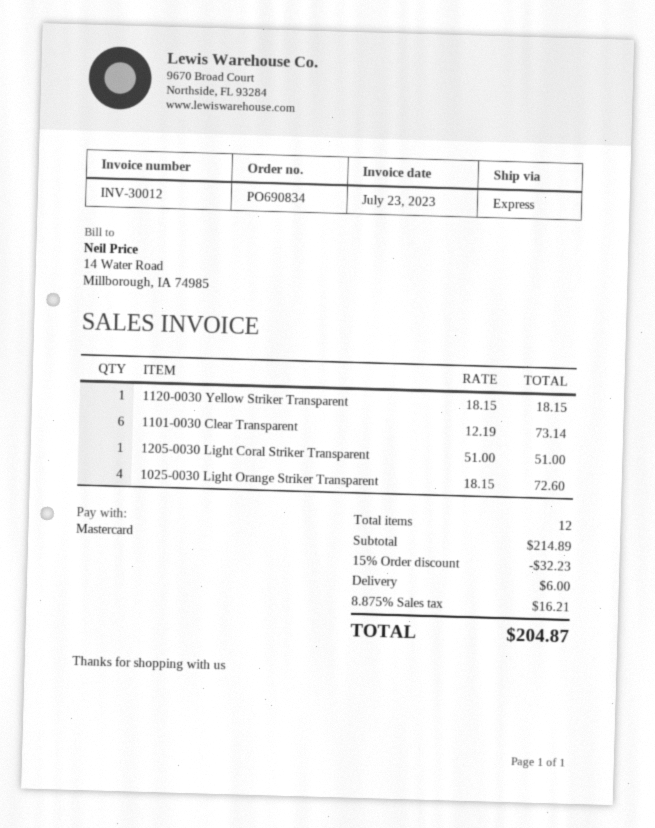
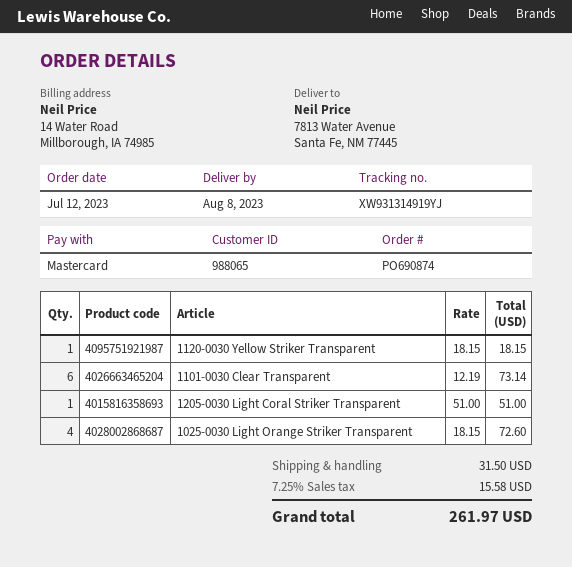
order number: PO690834 -> PO690874
discount: 15% = 32.23 -> none
shipping: 6.00 -> 31.50
tax: 8.875% = 16.21 -> 7.25% = 15.58
total: 204.87 -> 261.97

